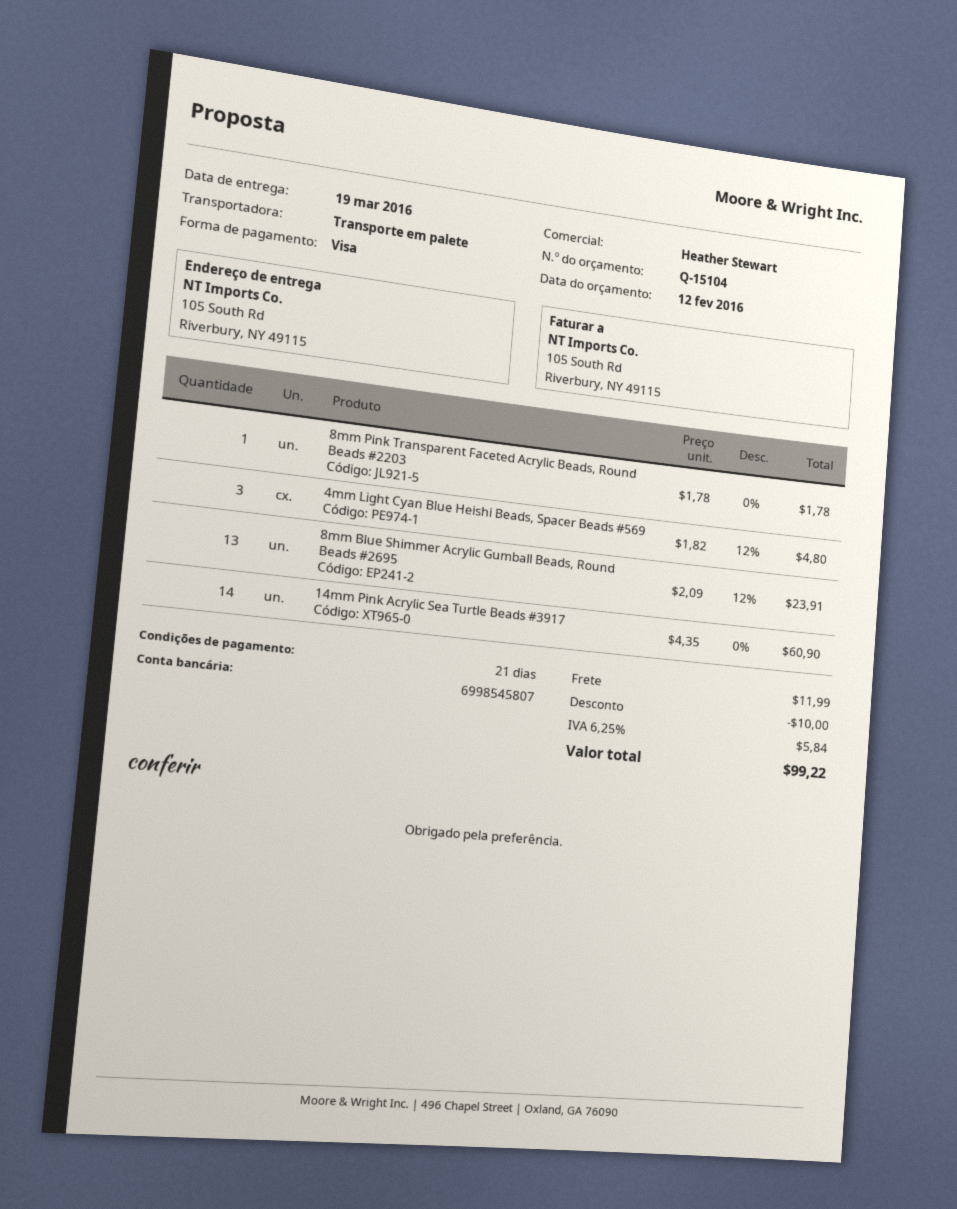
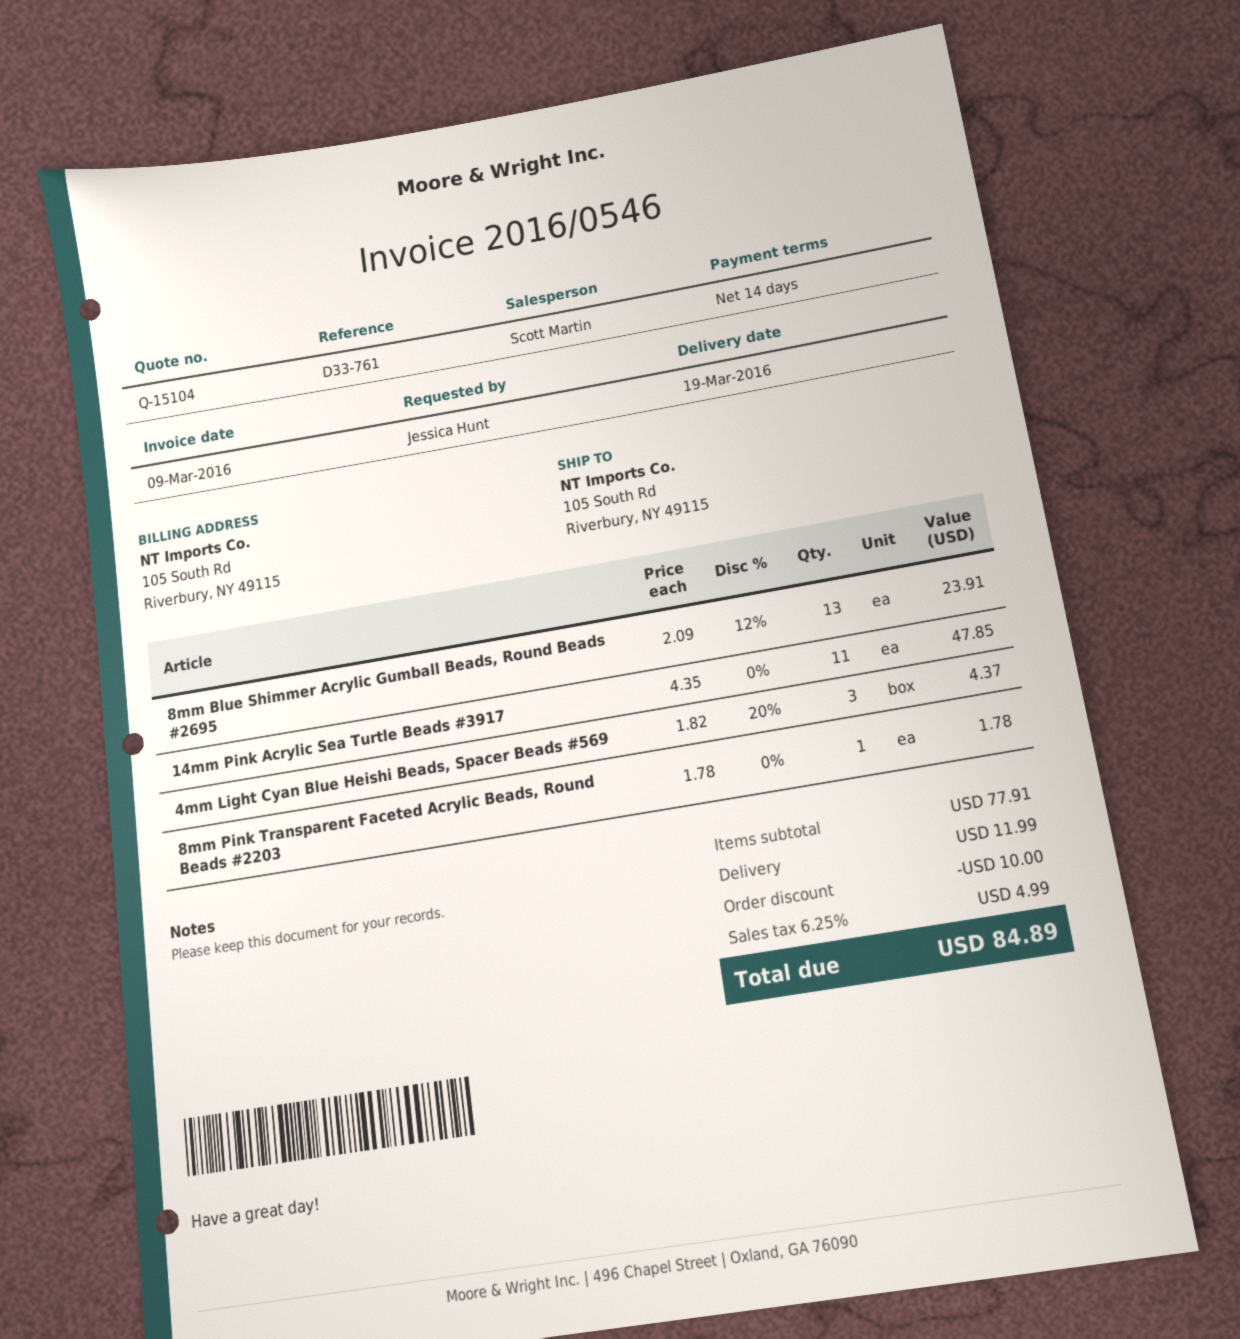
payment terms: 21 days -> 14 days
sales rep: Heather Stewart -> Scott Martin
4mm Light Cyan Blue Heishi Beads, Spacer Beads #569: 3 x 1.82 - 12% = 4.80 -> 3 x 1.82 - 20% = 4.37
14mm Pink Acrylic Sea Turtle Beads #3917: 14 x 4.35 = 60.90 -> 11 x 4.35 = 47.85
tax: 6.25% = 5.84 -> 6.25% = 4.99
total: 99.22 -> 84.89

